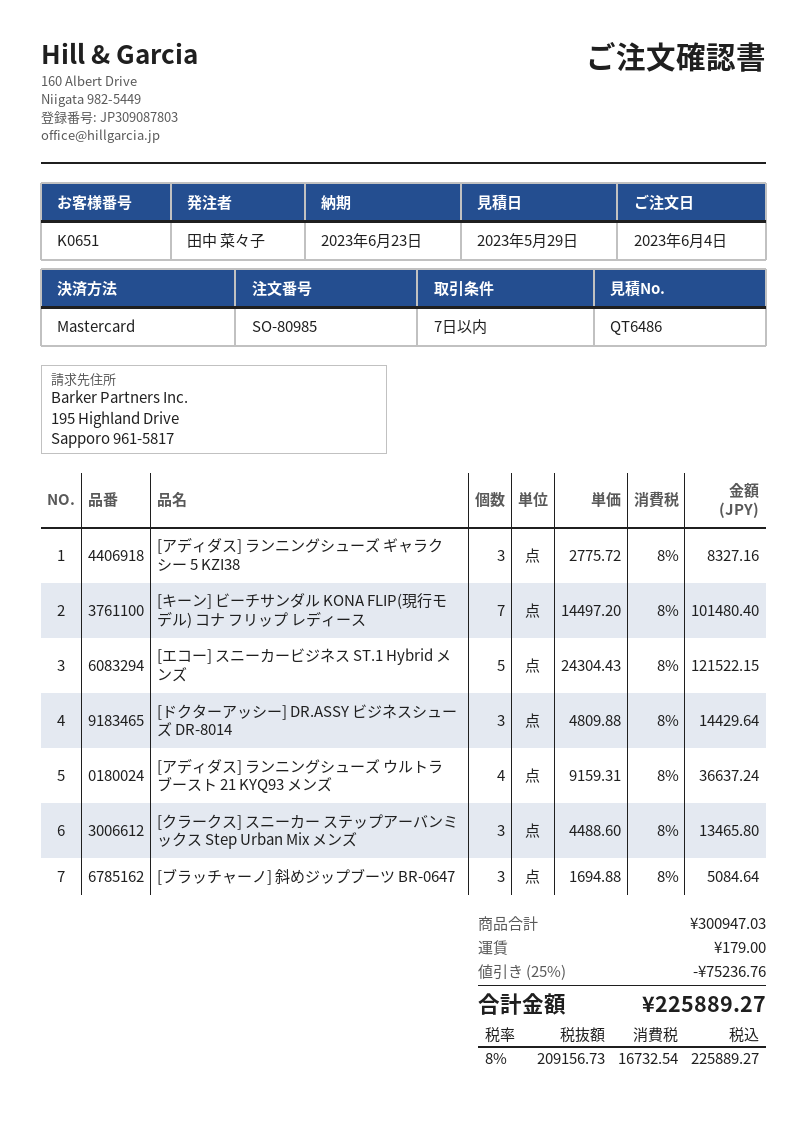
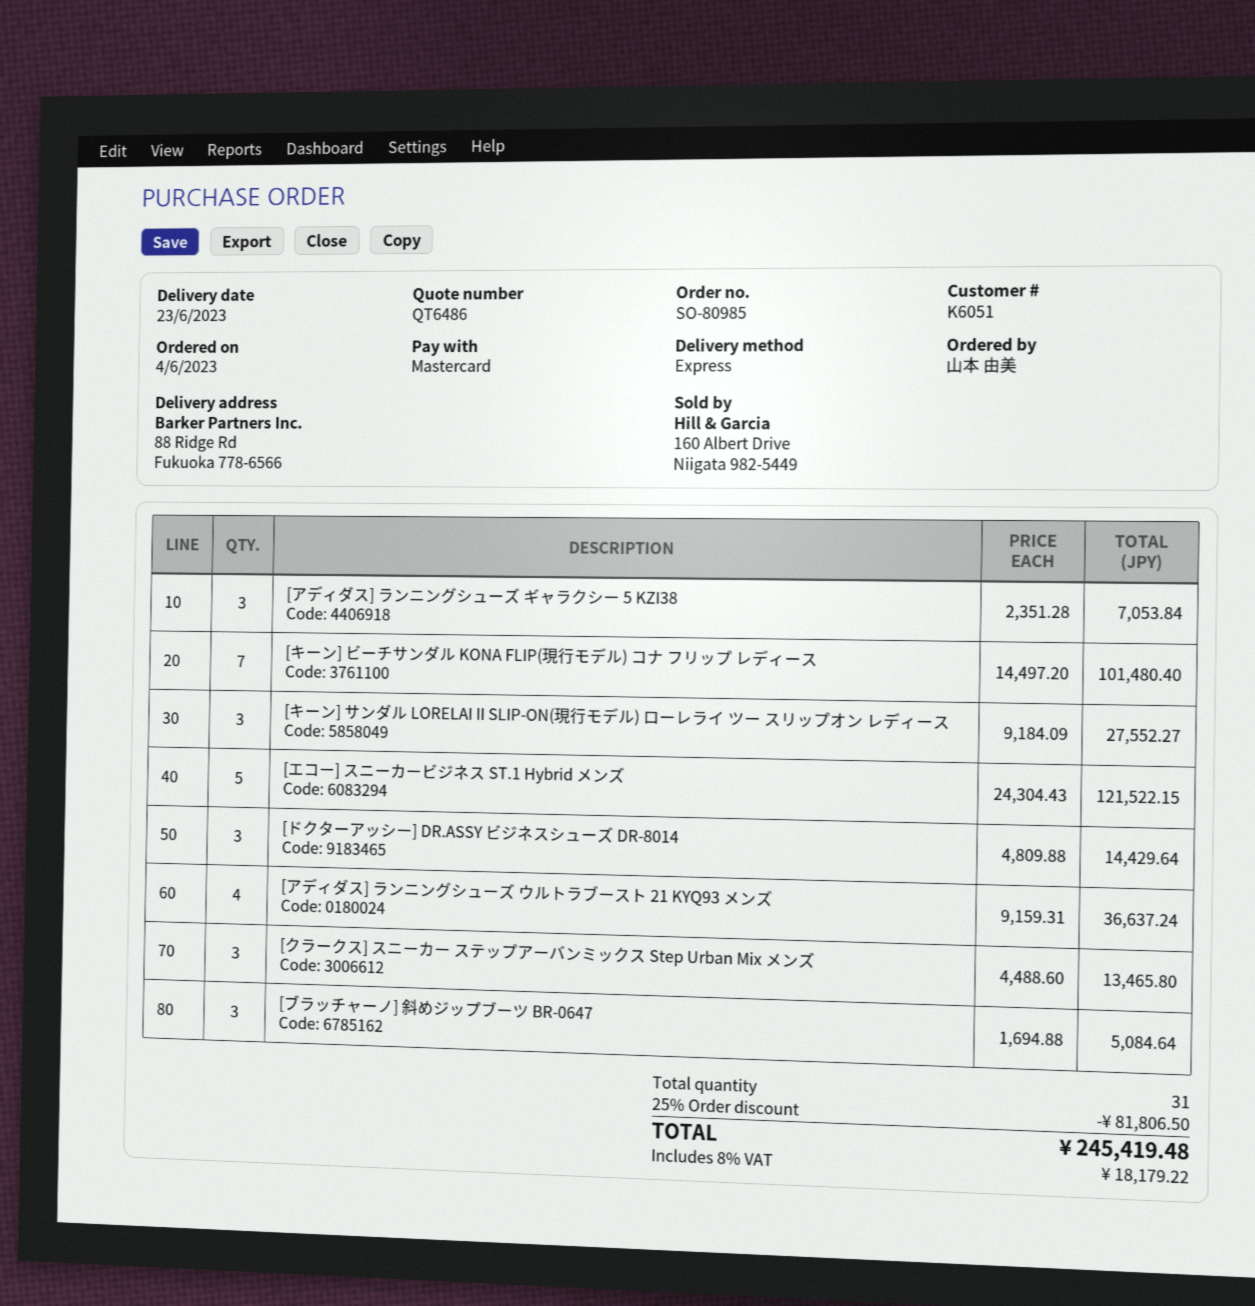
customer number: K0651 -> K6051
ordered by: 田中 菜々子 -> 山本 由美
[アディダス] ランニングシューズ ギャラクシー 5 KZI38: 3 x 2775.72 = 8327.16 -> 3 x 2351.28 = 7053.84
[キーン] サンダル LORELAI II SLIP-ON(現行モデル) ローレライ ツー スリップオン レディース: none -> 3 x 9184.09 = 27552.27
discount: 25% = 75236.76 -> 25% = 81806.50
shipping: 179.00 -> none
tax: 8% = 16732.54 -> 8% = 18179.22
total: 225889.27 -> 245419.48

